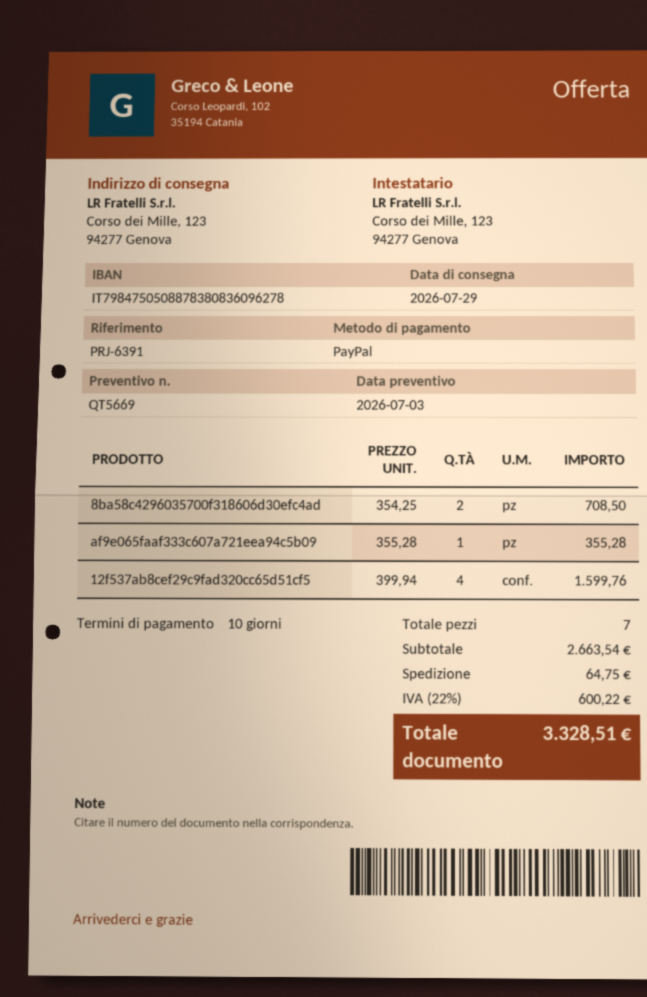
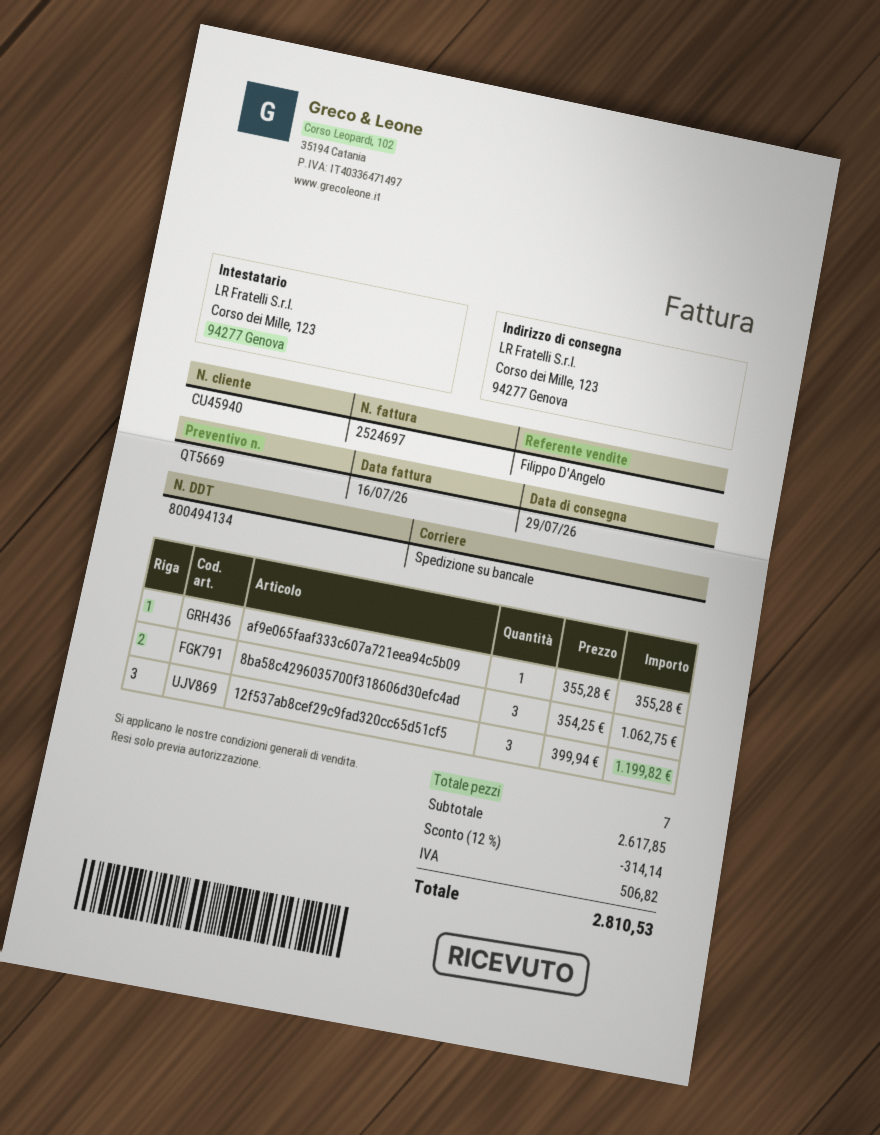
8ba58c4296035700f318606d30efc4ad: 2 x 354.25 = 708.50 -> 3 x 354.25 = 1062.75
12f537ab8cef29c9fad320cc65d51cf5: 4 x 399.94 = 1599.76 -> 3 x 399.94 = 1199.82
subtotal: 2663.54 -> 2617.85
discount: none -> 12% = 314.14
shipping: 64.75 -> none
tax: 600.22 -> 506.82
total: 3328.51 -> 2810.53

